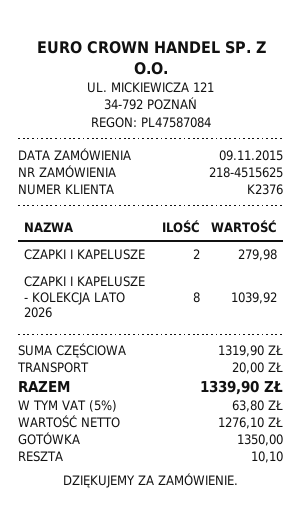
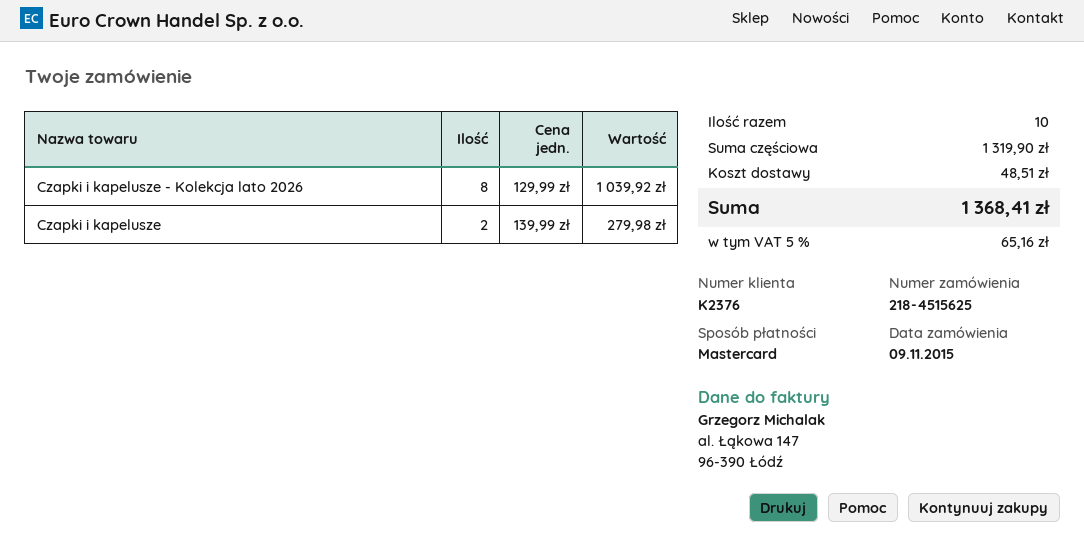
payment method: cash -> Mastercard
shipping: 20.00 -> 48.51
tax: 5% = 63.80 -> 5% = 65.16
total: 1339.90 -> 1368.41

